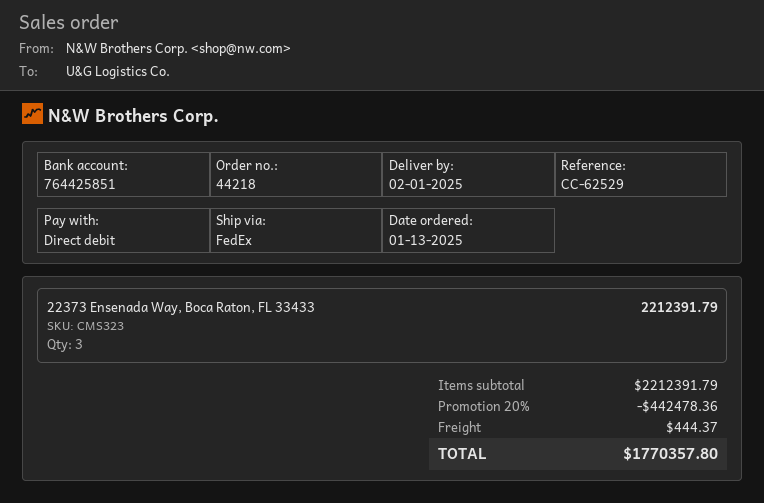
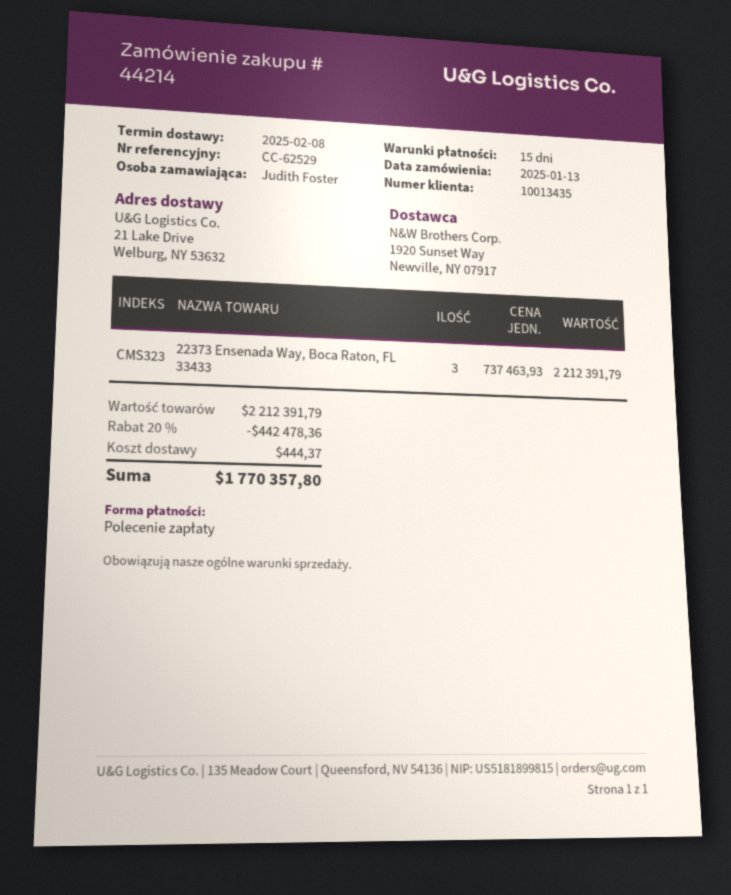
order number: 44218 -> 44214
delivery date: 2025-02-01 -> 2025-02-08

